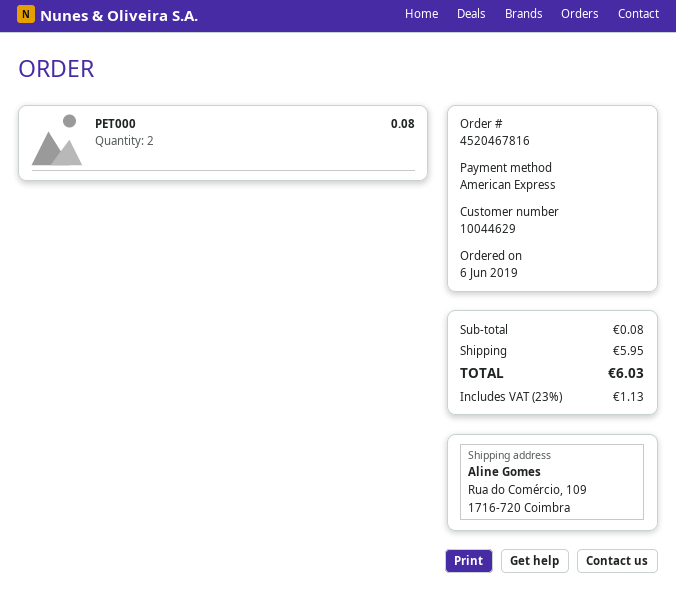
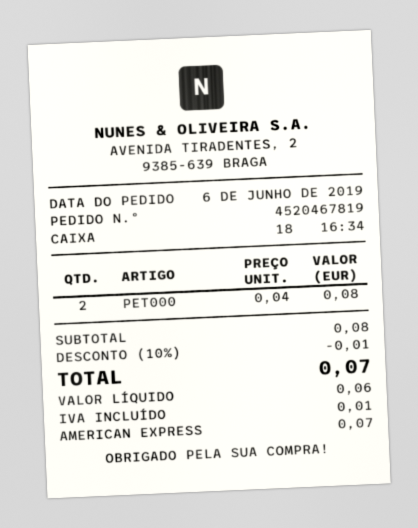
order number: 4520467816 -> 4520467819
discount: none -> 10% = 0.01
shipping: 5.95 -> none
tax: 1.13 -> 0.01
total: 6.03 -> 0.07

